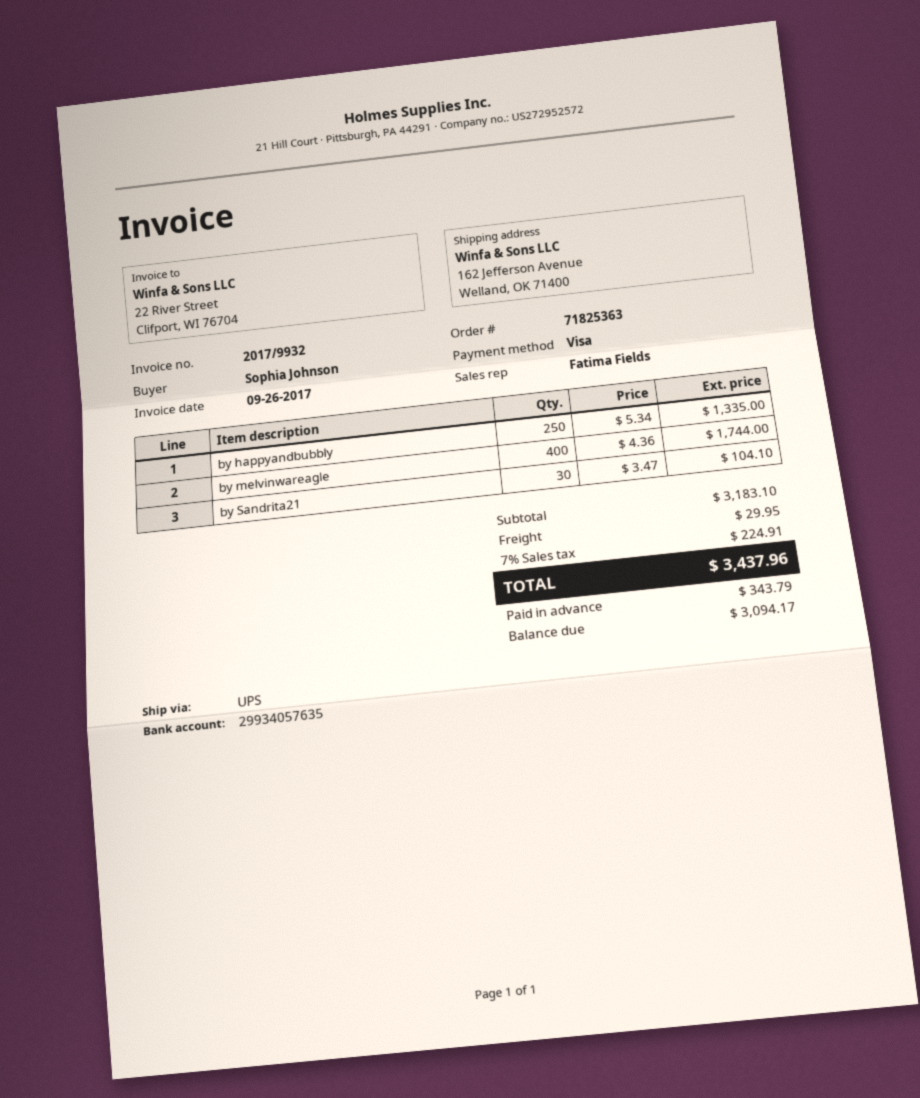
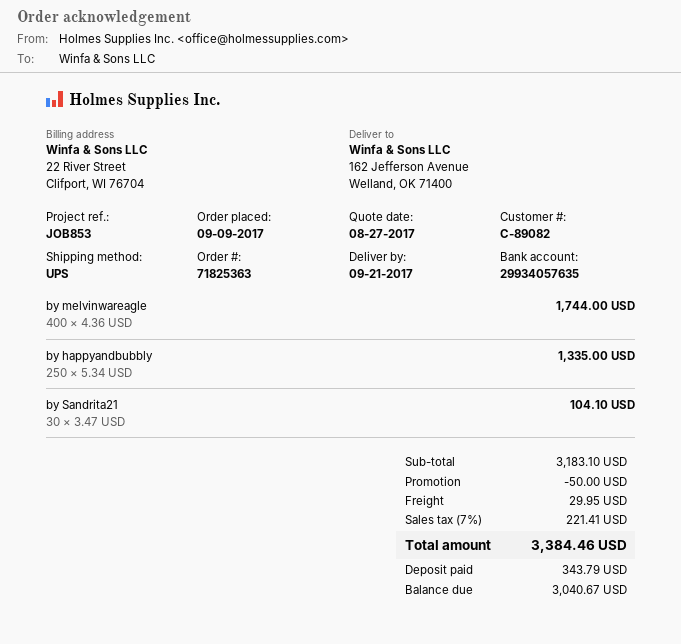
discount: none -> 50.00
tax: 7% = 224.91 -> 7% = 221.41
total: 3437.96 -> 3384.46
balance: 3094.17 -> 3040.67

